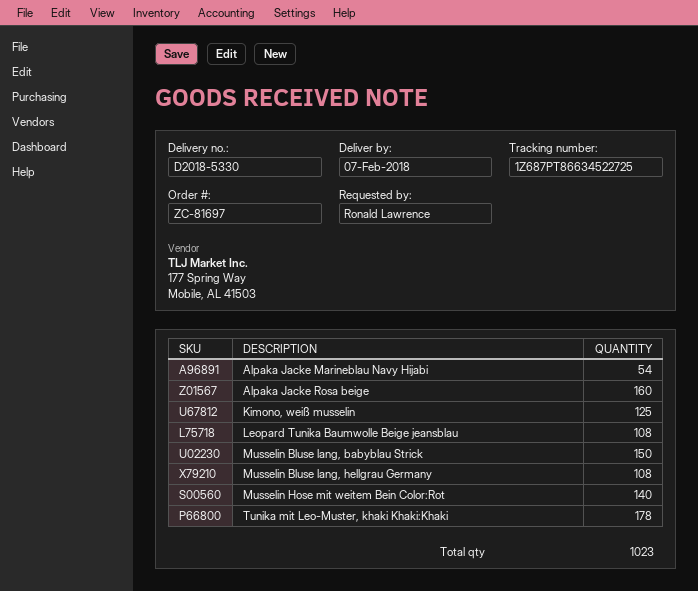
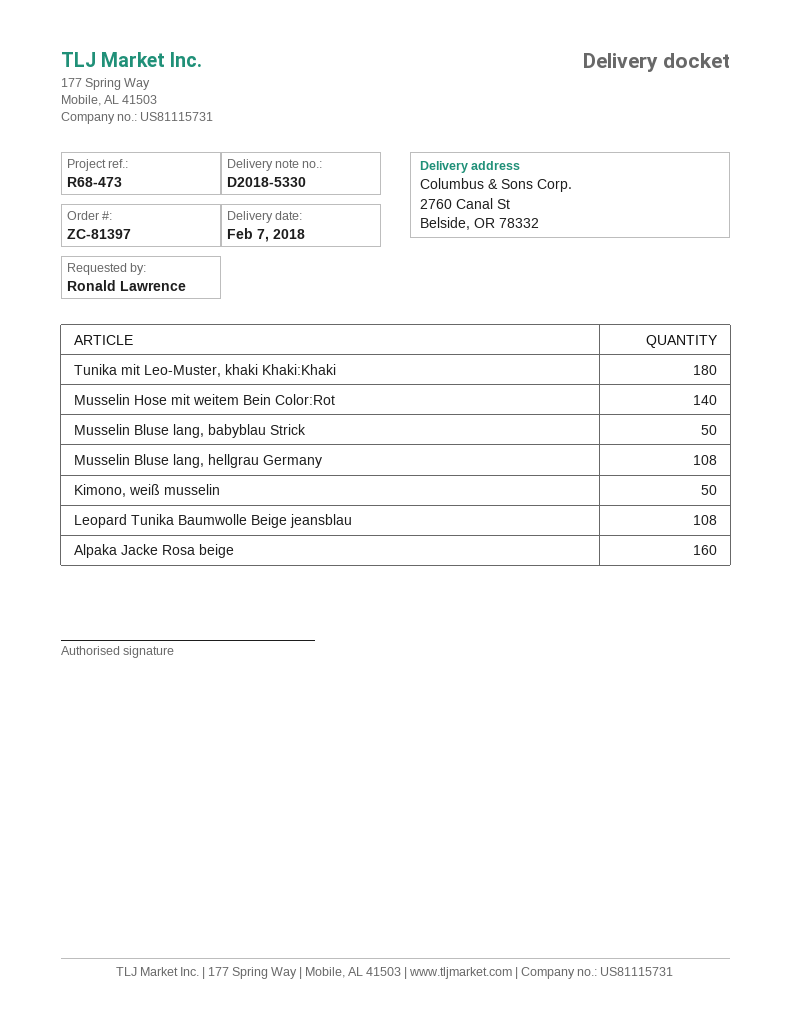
order number: ZC-81697 -> ZC-81397
Alpaka Jacke Marineblau Navy Hijabi: 54 -> none
Kimono, weiß musselin: 125 -> 50
Musselin Bluse lang, babyblau Strick: 150 -> 50
Tunika mit Leo-Muster, khaki Khaki:Khaki: 178 -> 180

